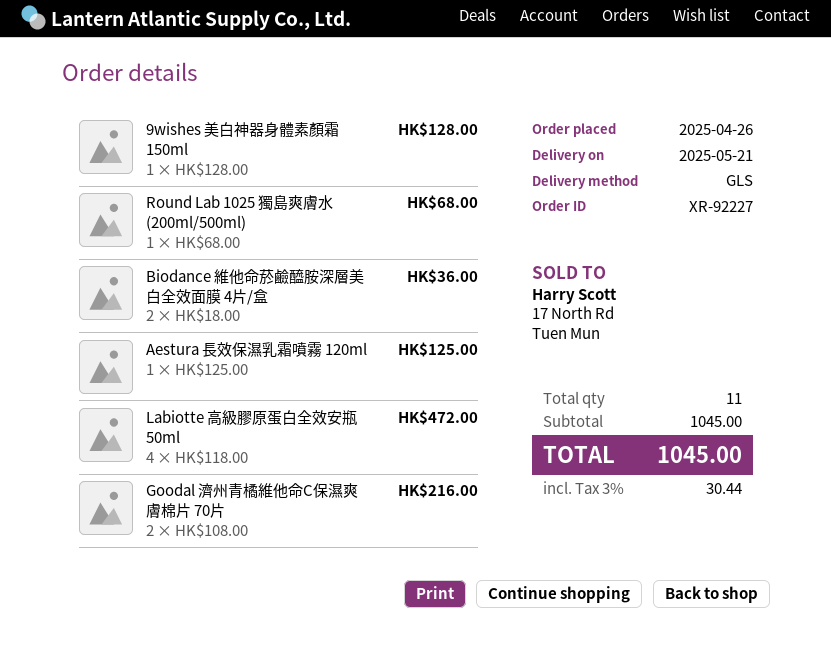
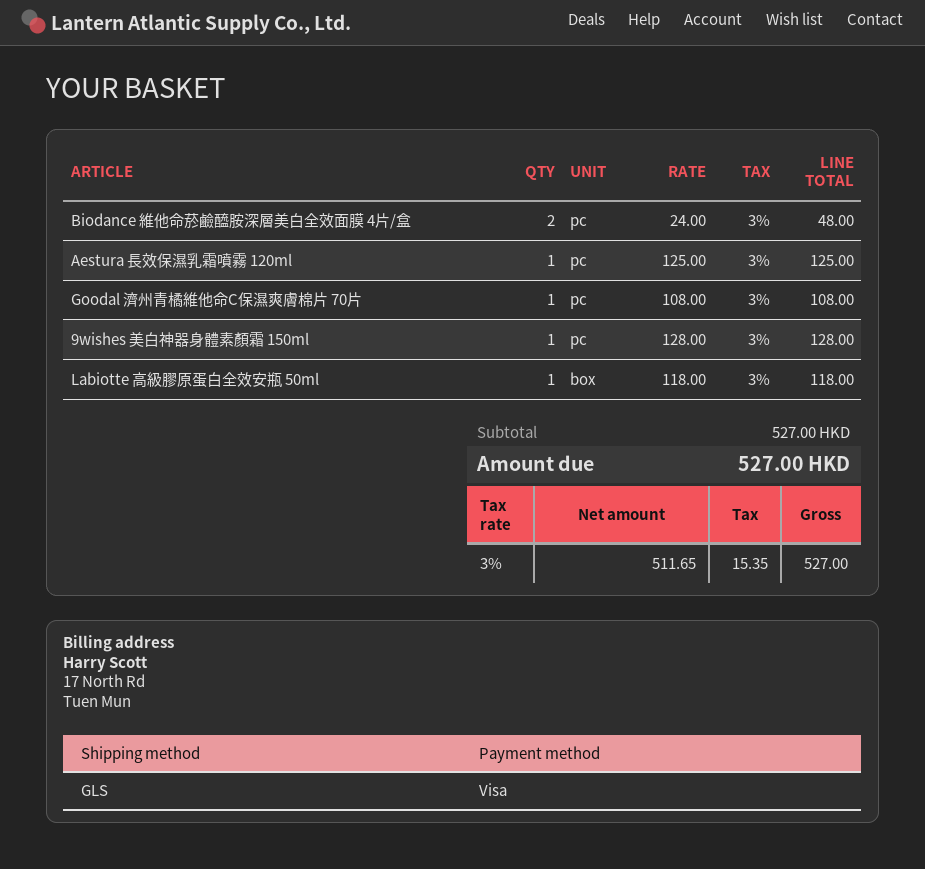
Round Lab 1025 獨島爽膚水 (200ml/500ml): 1 x 68.00 = 68.00 -> none
Biodance 維他命菸鹼醯胺深層美白全效面膜 4片/盒: 2 x 18.00 = 36.00 -> 2 x 24.00 = 48.00
Labiotte 高級膠原蛋白全效安瓶 50ml: 4 x 118.00 = 472.00 -> 1 x 118.00 = 118.00
Goodal 濟州青橘維他命C保濕爽膚棉片 70片: 2 x 108.00 = 216.00 -> 1 x 108.00 = 108.00
subtotal: 1045.00 -> 527.00
tax: 3% = 30.44 -> 3% = 15.35
total: 1045.00 -> 527.00

